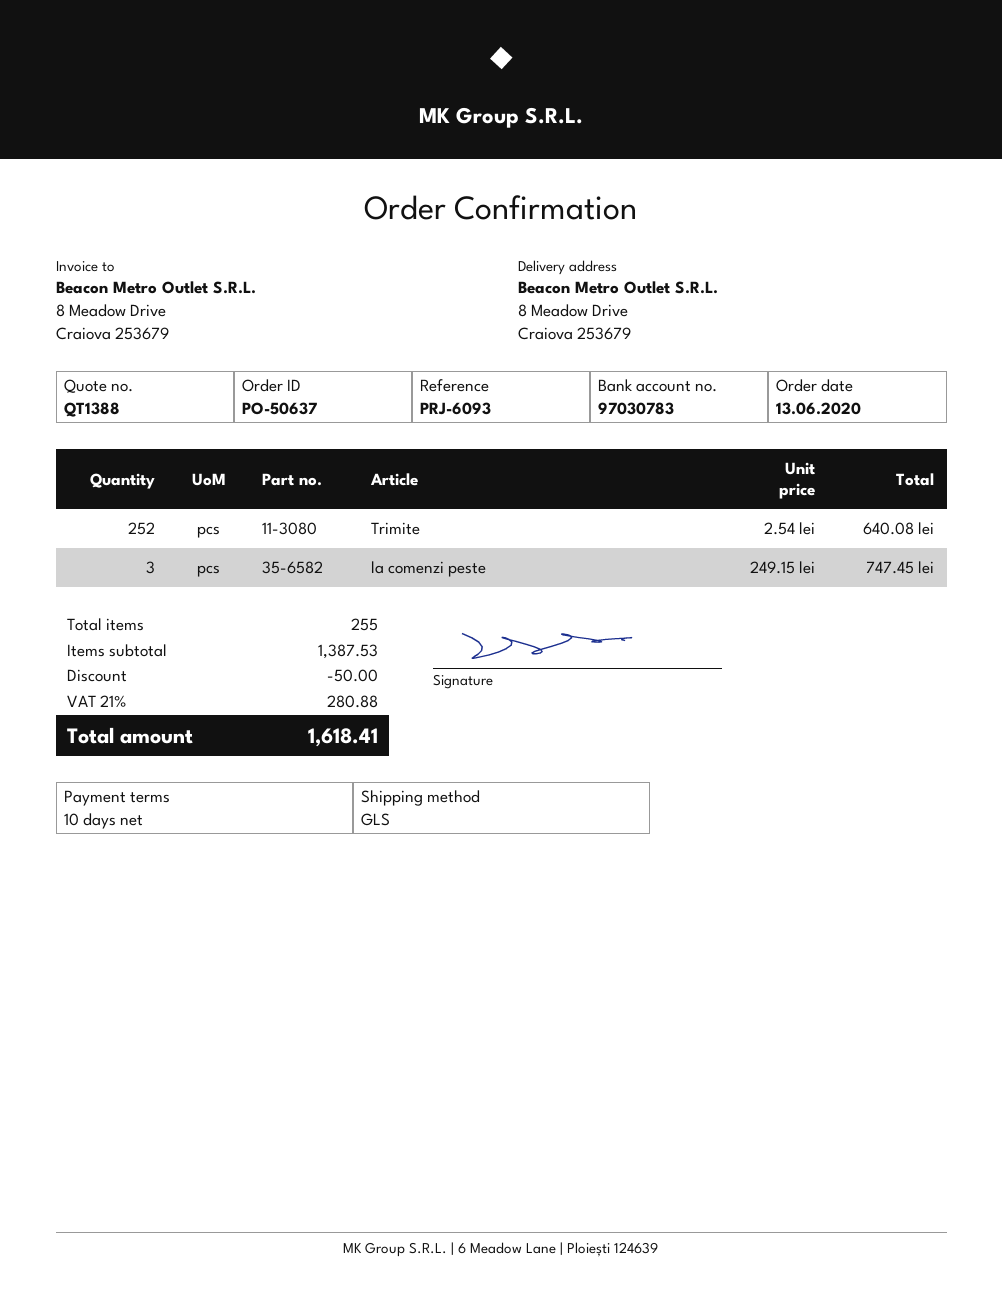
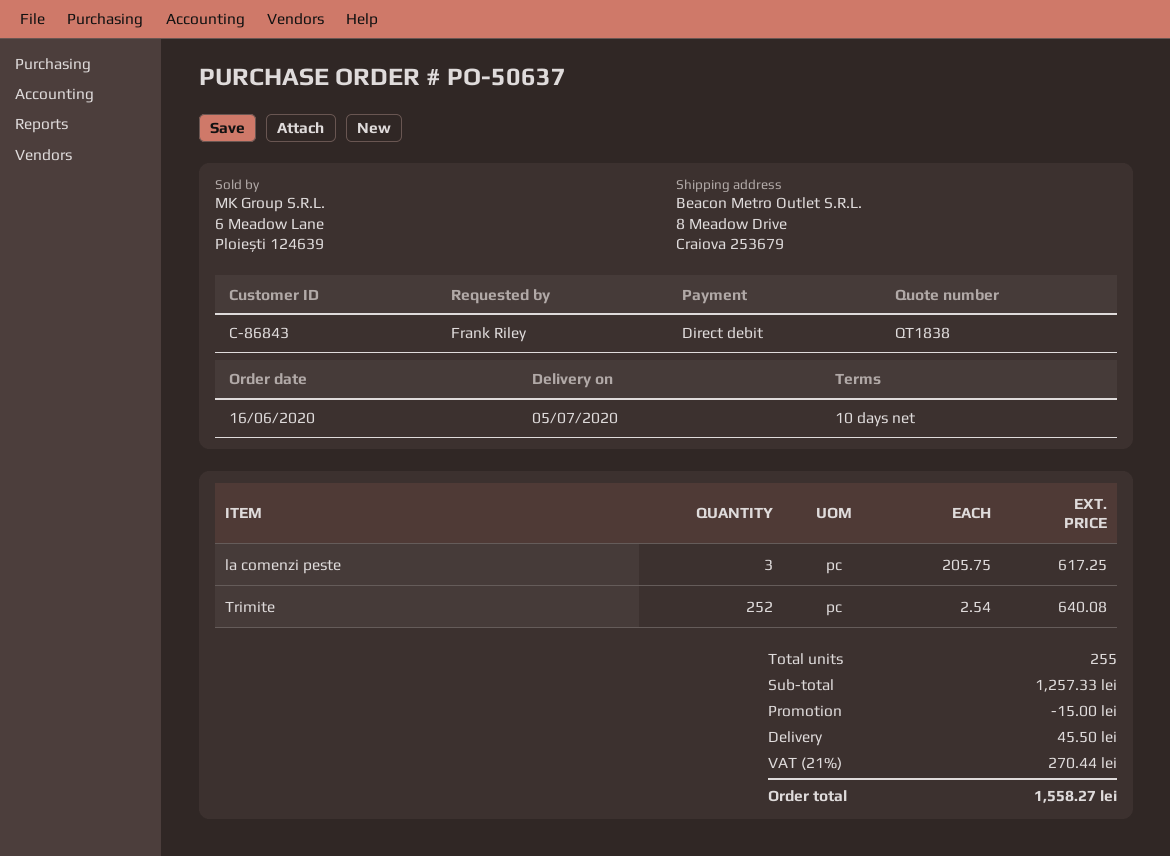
quote number: QT1388 -> QT1838
order date: 2020-06-13 -> 2020-06-16
la comenzi peste: 3 x 249.15 = 747.45 -> 3 x 205.75 = 617.25
subtotal: 1387.53 -> 1257.33
discount: 50.00 -> 15.00
shipping: none -> 45.50
tax: 21% = 280.88 -> 21% = 270.44
total: 1618.41 -> 1558.27

